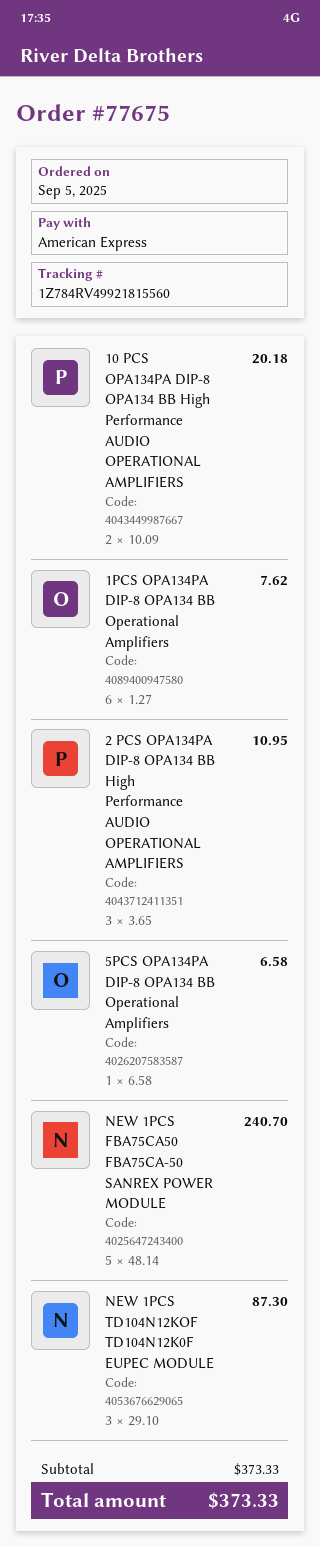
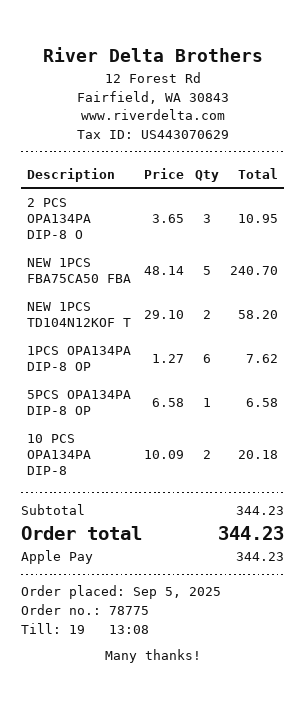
order number: 77675 -> 78775
payment method: American Express -> Apple Pay
NEW 1PCS TD104N12KOF TD104N12K0F EUPEC MODULE: 3 x 29.10 = 87.30 -> 2 x 29.10 = 58.20
subtotal: 373.33 -> 344.23
total: 373.33 -> 344.23

